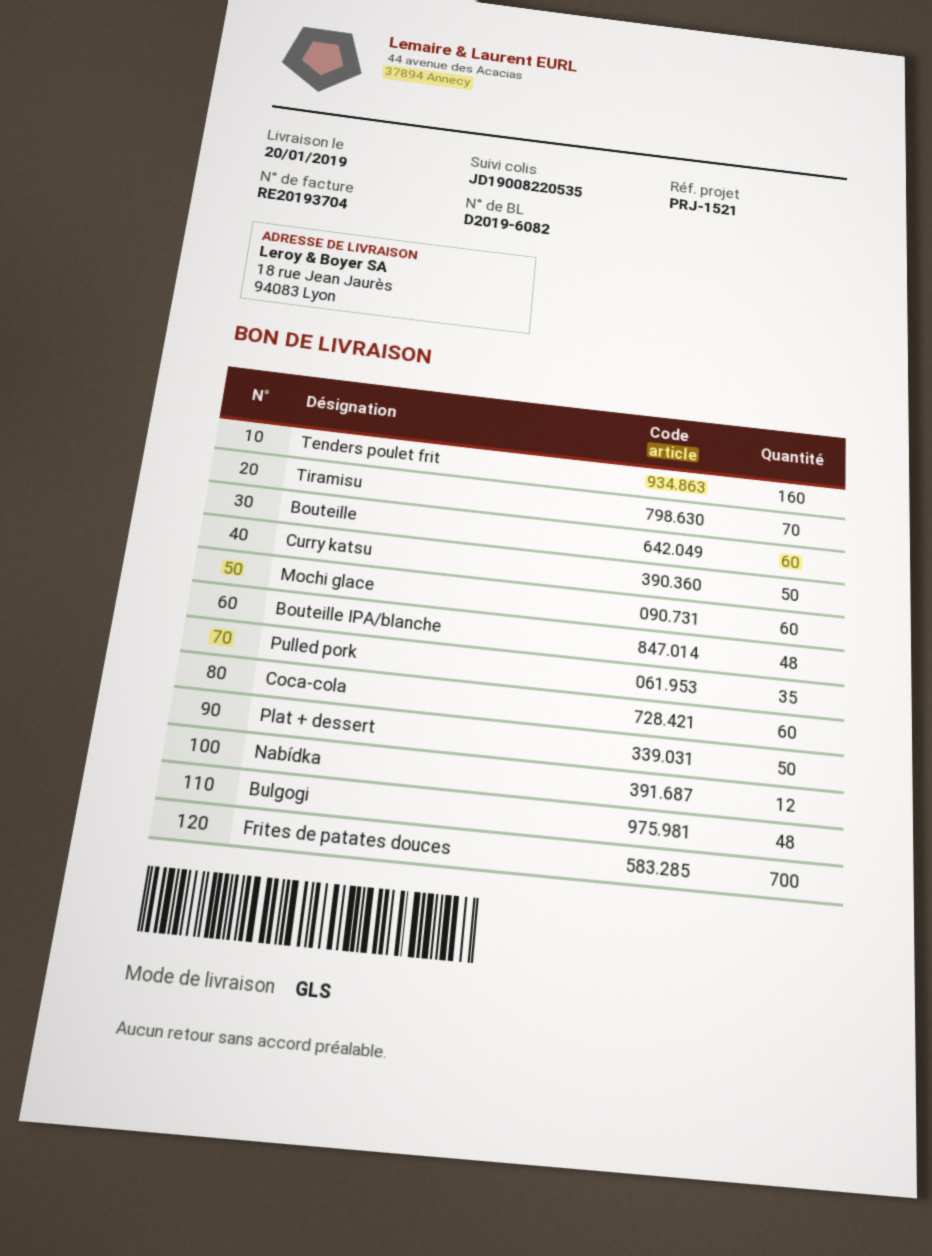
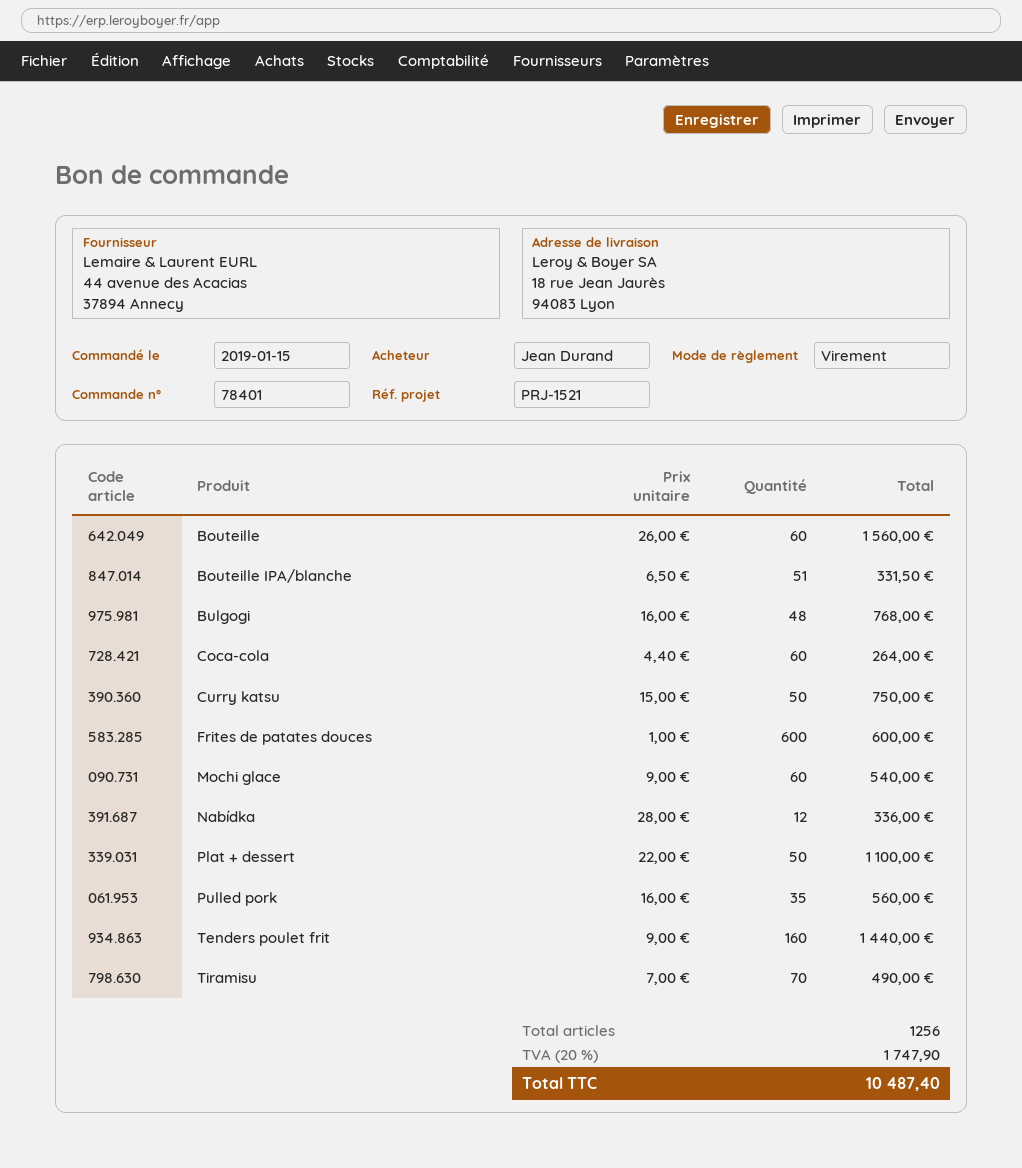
Bouteille IPA/blanche: 48 -> 51
Frites de patates douces: 700 -> 600

